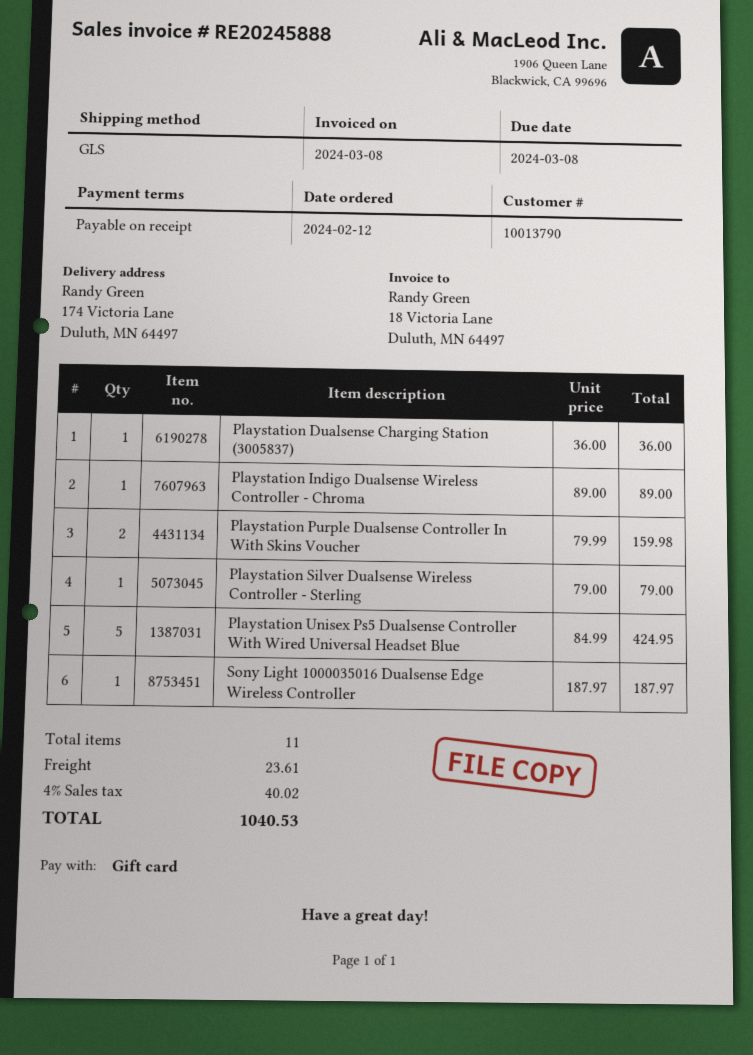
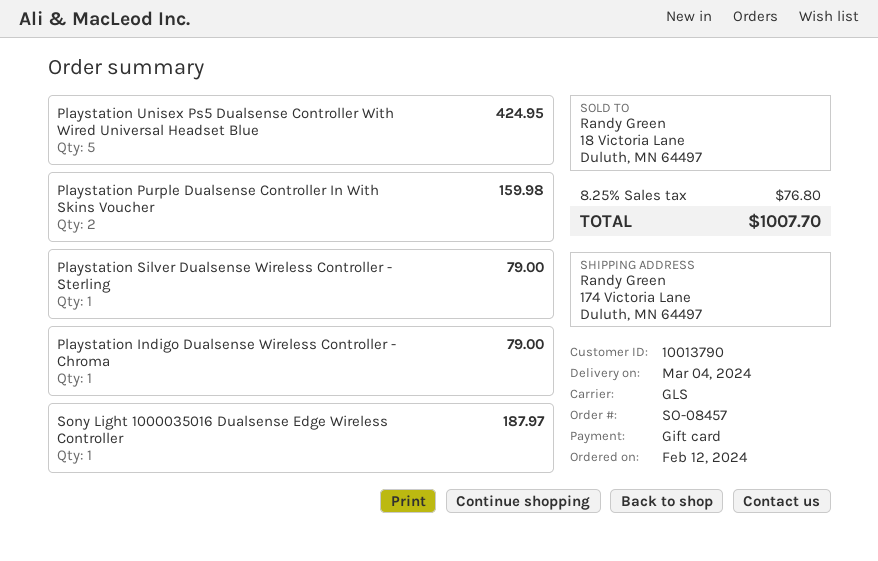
Playstation Dualsense Charging Station (3005837): 1 for 36.00 -> none
Playstation Indigo Dualsense Wireless Controller - Chroma: 1 for 89.00 -> 1 for 79.00
shipping: 23.61 -> none
tax: 4% = 40.02 -> 8.25% = 76.80
total: 1040.53 -> 1007.70

